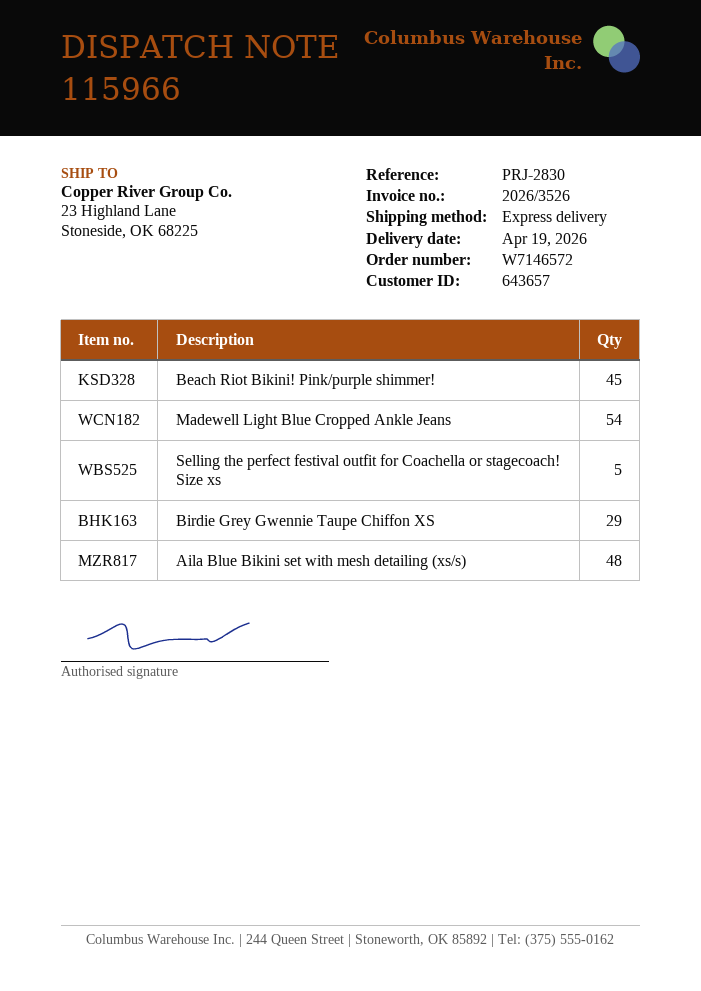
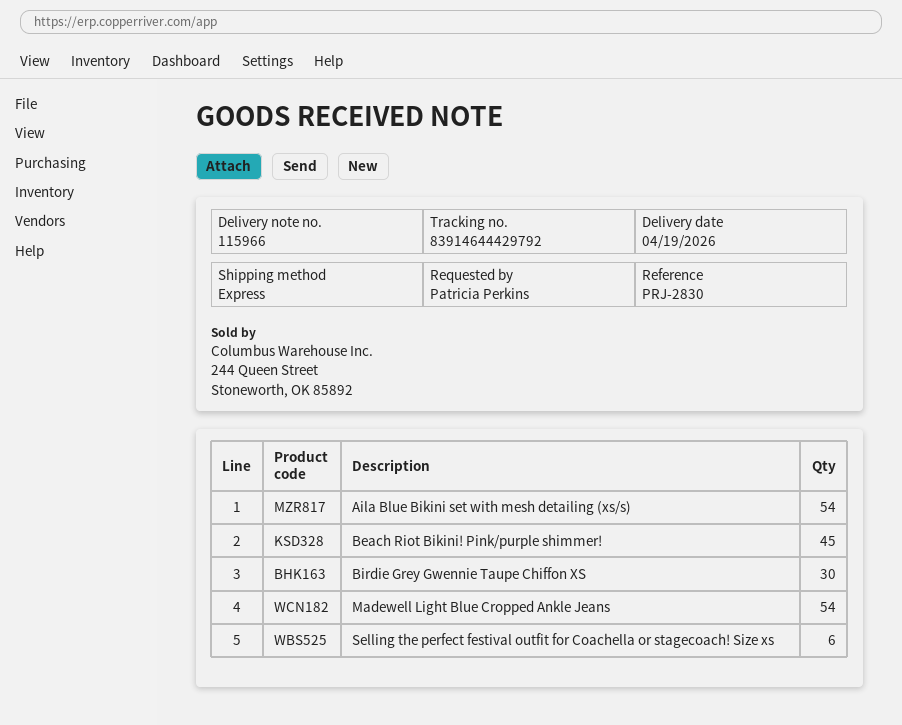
Selling the perfect festival outfit for Coachella or stagecoach! Size xs: 5 -> 6
Birdie Grey Gwennie Taupe Chiffon XS: 29 -> 30
Aila Blue Bikini set with mesh detailing (xs/s): 48 -> 54

